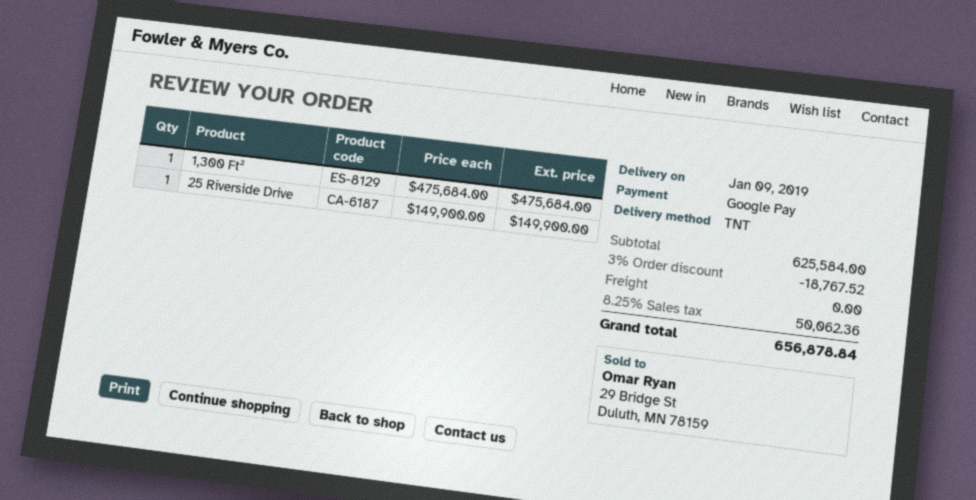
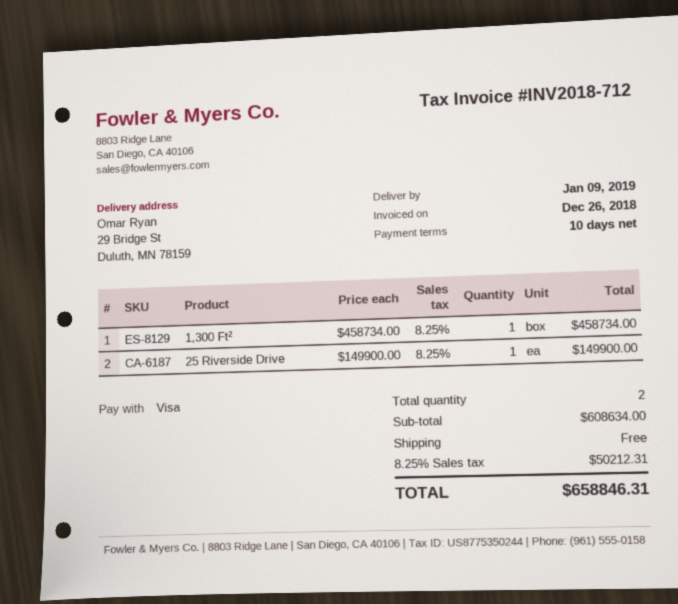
payment method: Google Pay -> Visa
1,300 Ft²: 1 x 475684.00 = 475684.00 -> 1 x 458734.00 = 458734.00
subtotal: 625584.00 -> 608634.00
discount: 3% = 18767.52 -> none
tax: 8.25% = 50062.36 -> 8.25% = 50212.31
total: 656878.84 -> 658846.31

